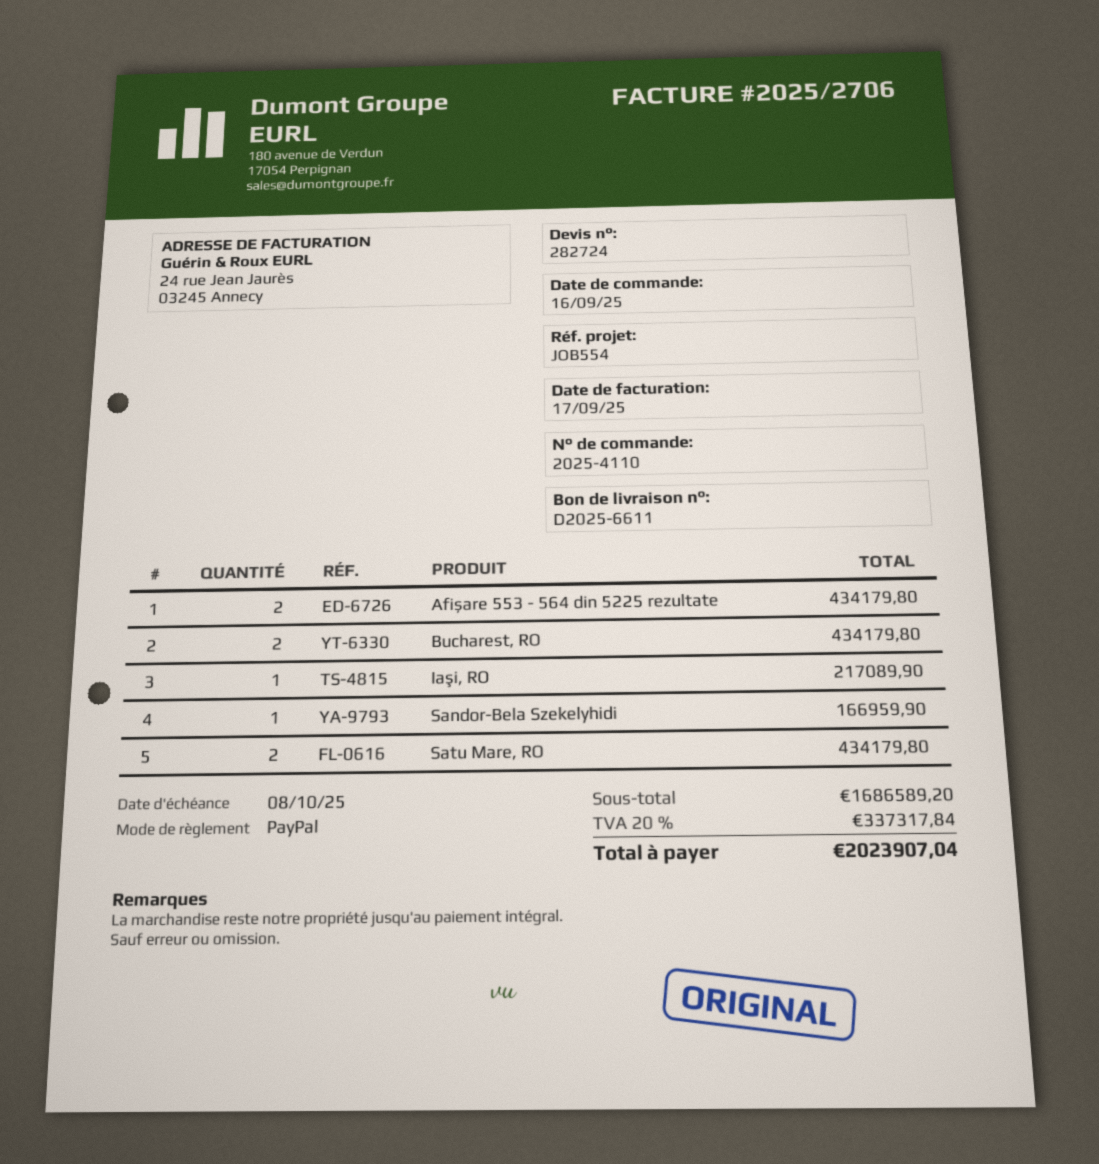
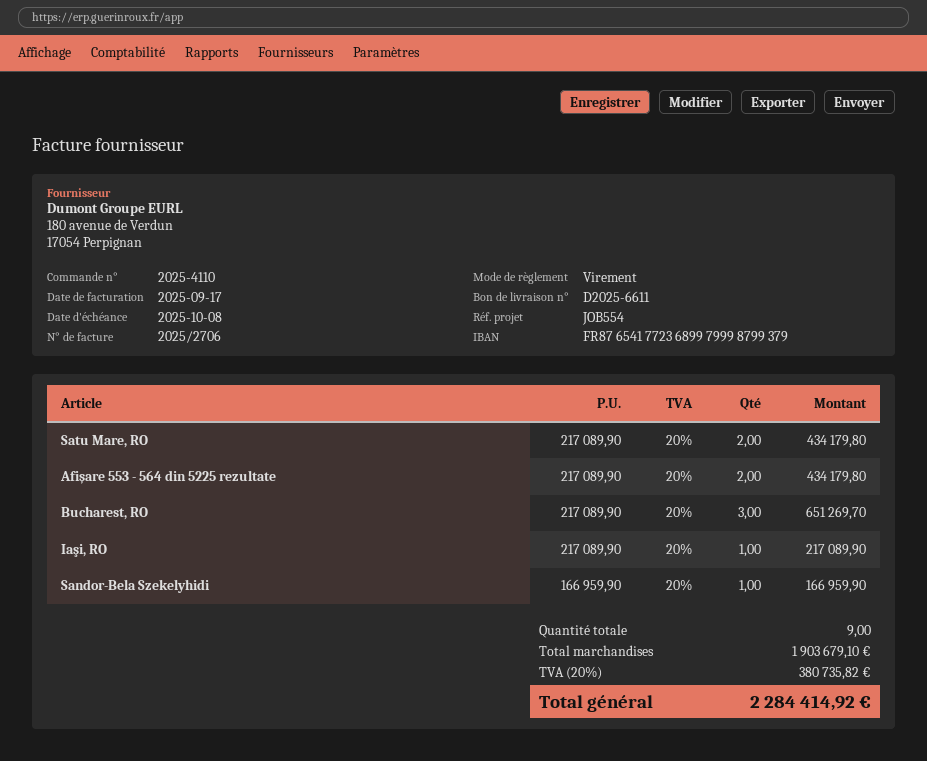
payment method: PayPal -> bank transfer
Bucharest, RO: 2 for 434179.80 -> 3 for 651269.70
subtotal: 1686589.20 -> 1903679.10
tax: 20% = 337317.84 -> 20% = 380735.82
total: 2023907.04 -> 2284414.92

